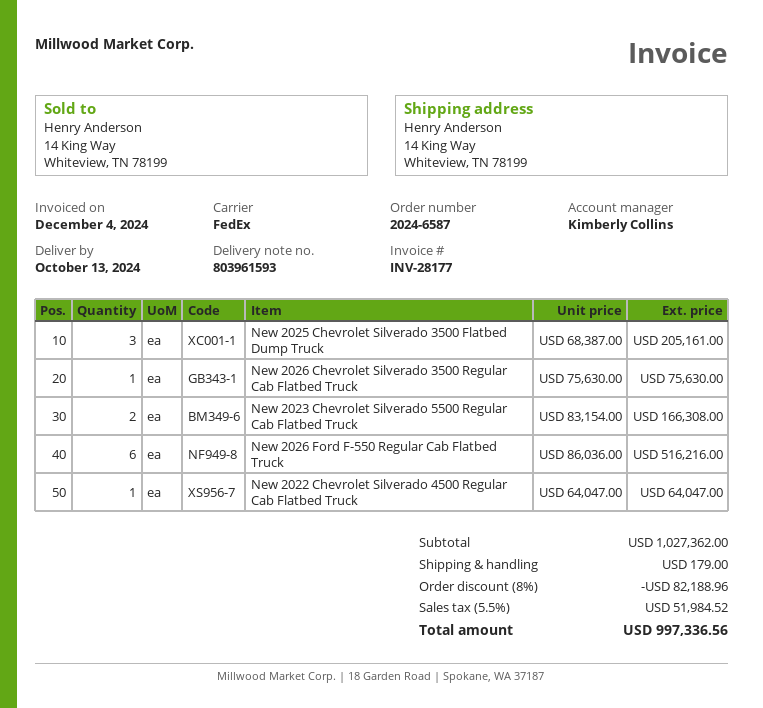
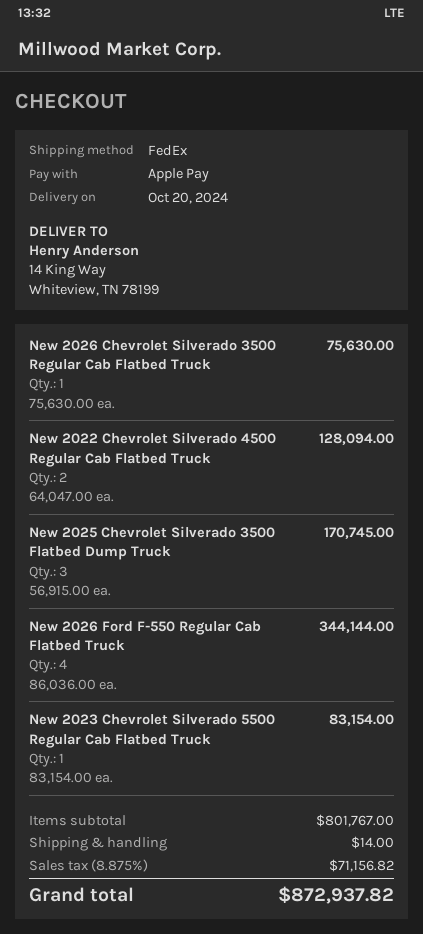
delivery date: 2024-10-13 -> 2024-10-20
New 2025 Chevrolet Silverado 3500 Flatbed Dump Truck: 3 x 68387.00 = 205161.00 -> 3 x 56915.00 = 170745.00
New 2023 Chevrolet Silverado 5500 Regular Cab Flatbed Truck: 2 x 83154.00 = 166308.00 -> 1 x 83154.00 = 83154.00
New 2026 Ford F-550 Regular Cab Flatbed Truck: 6 x 86036.00 = 516216.00 -> 4 x 86036.00 = 344144.00
New 2022 Chevrolet Silverado 4500 Regular Cab Flatbed Truck: 1 x 64047.00 = 64047.00 -> 2 x 64047.00 = 128094.00
subtotal: 1027362.00 -> 801767.00
discount: 8% = 82188.96 -> none
shipping: 179.00 -> 14.00
tax: 5.5% = 51984.52 -> 8.875% = 71156.82
total: 997336.56 -> 872937.82

